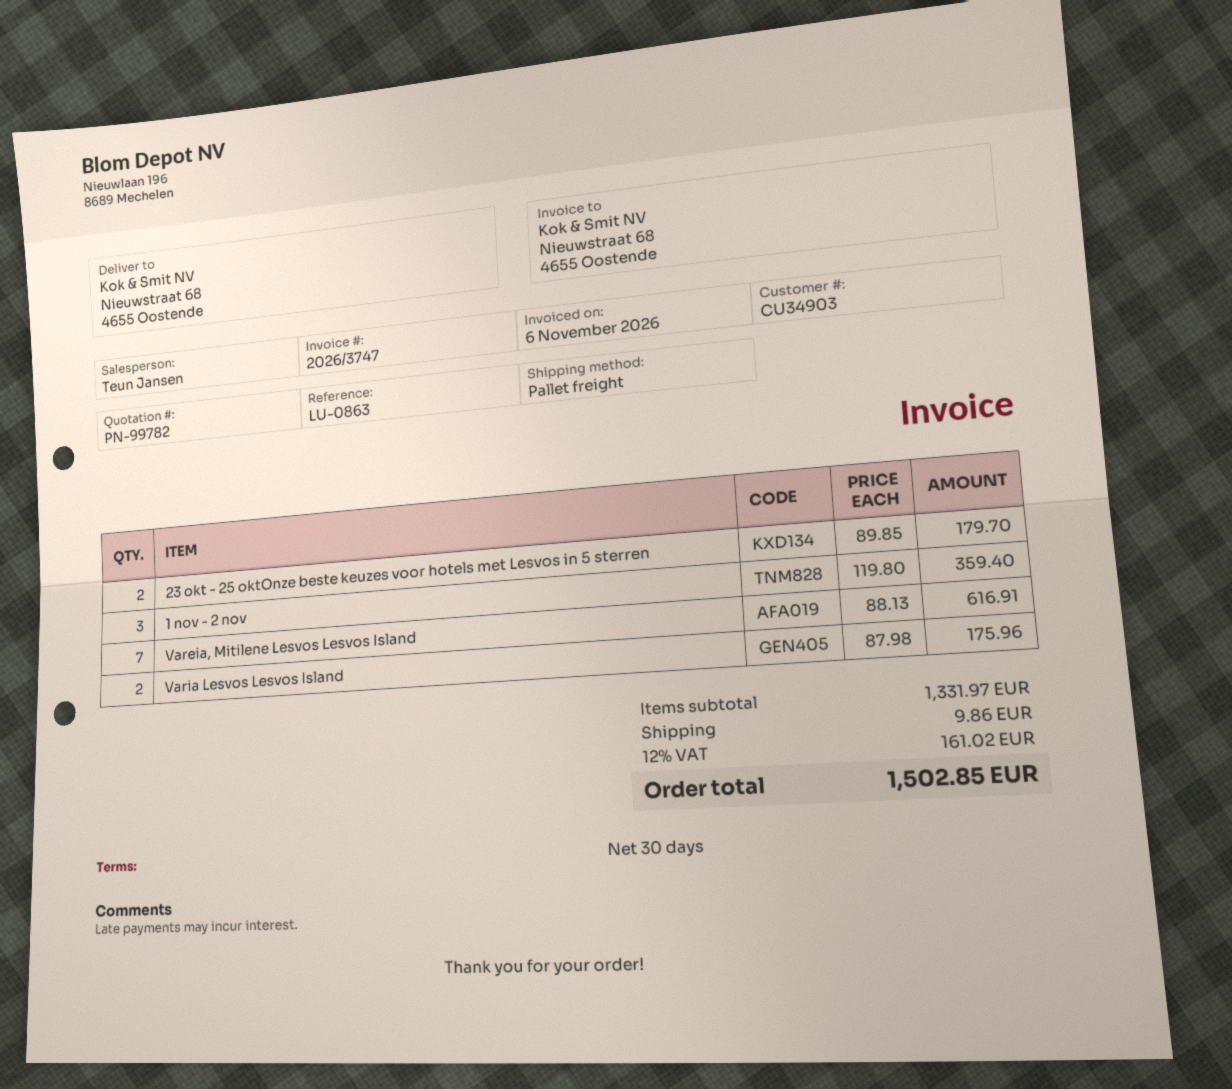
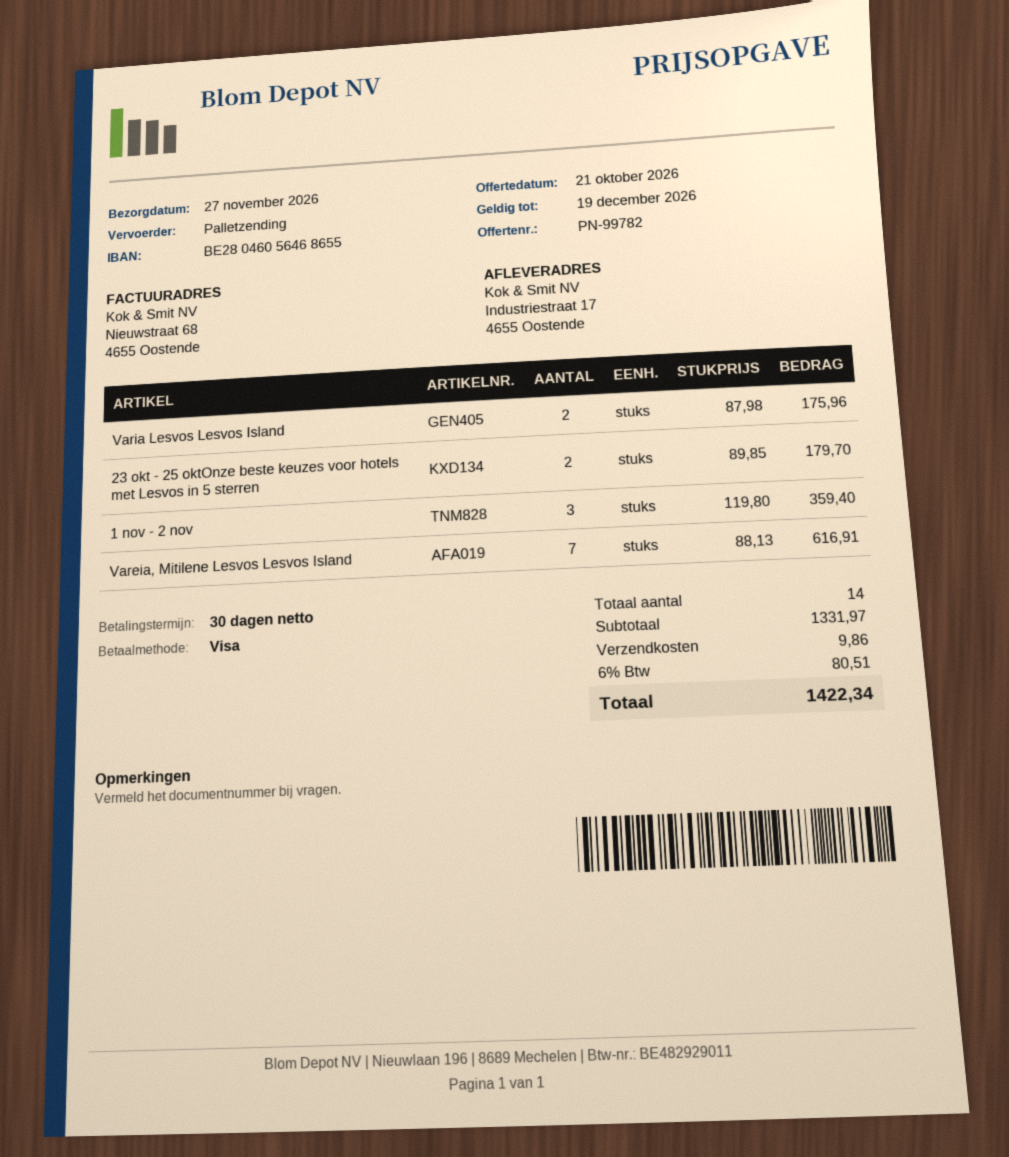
ship to: Nieuwstraat 68, 4655 Oostende -> Industriestraat 17, 4655 Oostende
tax: 12% = 161.02 -> 6% = 80.51
total: 1502.85 -> 1422.34

